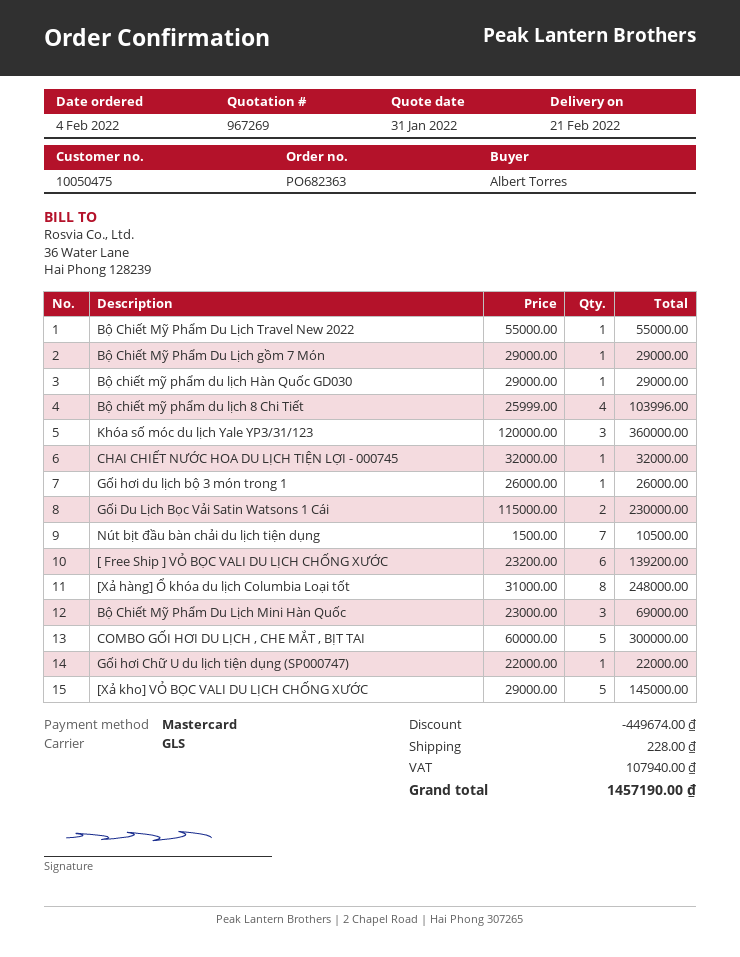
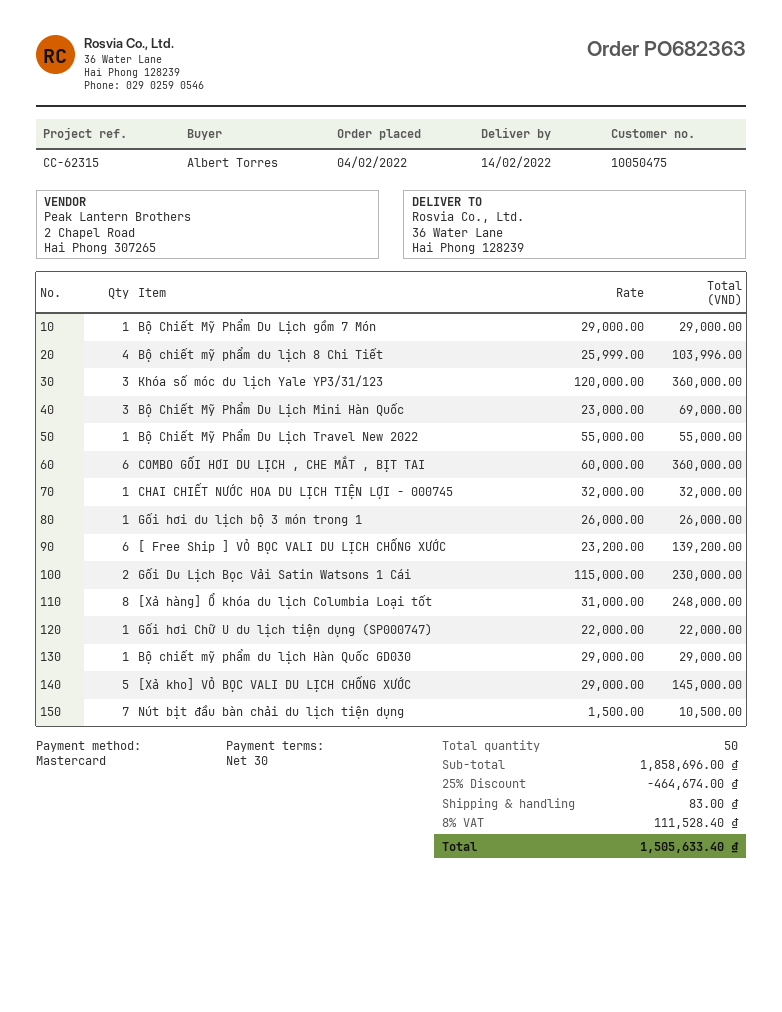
delivery date: 2022-02-21 -> 2022-02-14
COMBO GỐI HƠI DU LỊCH , CHE MẮT , BỊT TAI: 5 x 60000.00 = 300000.00 -> 6 x 60000.00 = 360000.00
discount: 449674.00 -> 464674.00
shipping: 228.00 -> 83.00
tax: 107940.00 -> 111528.40
total: 1457190.00 -> 1505633.40

